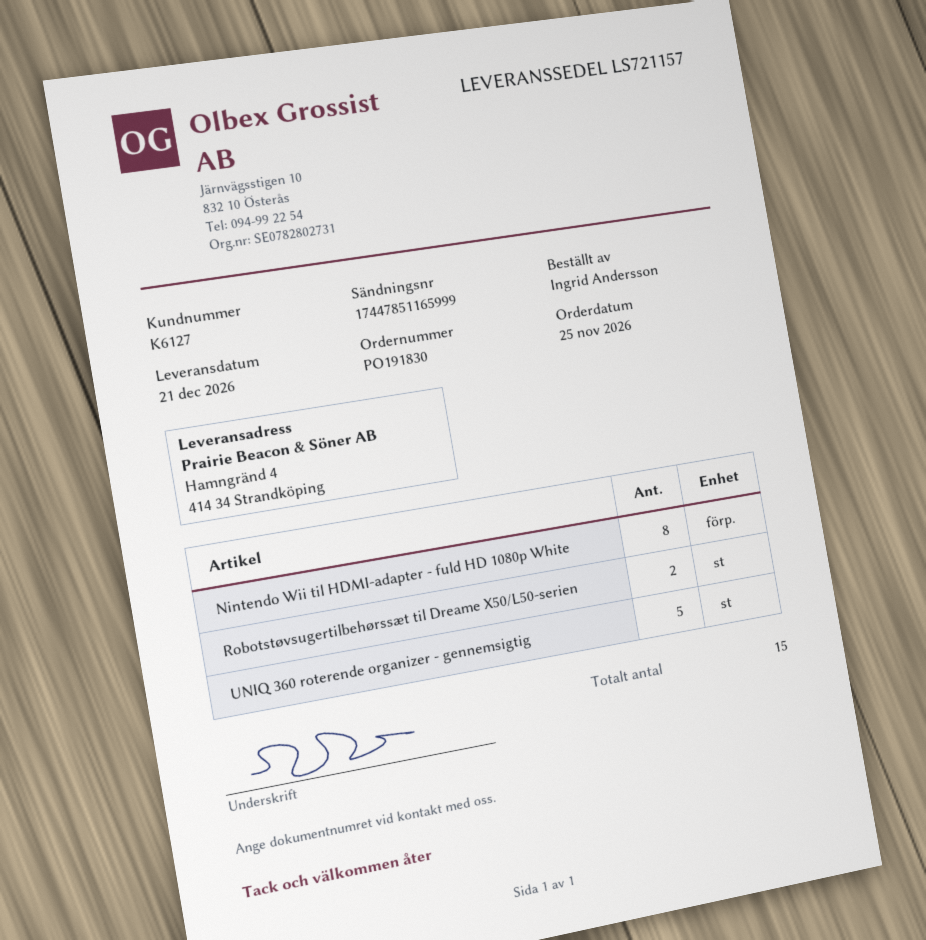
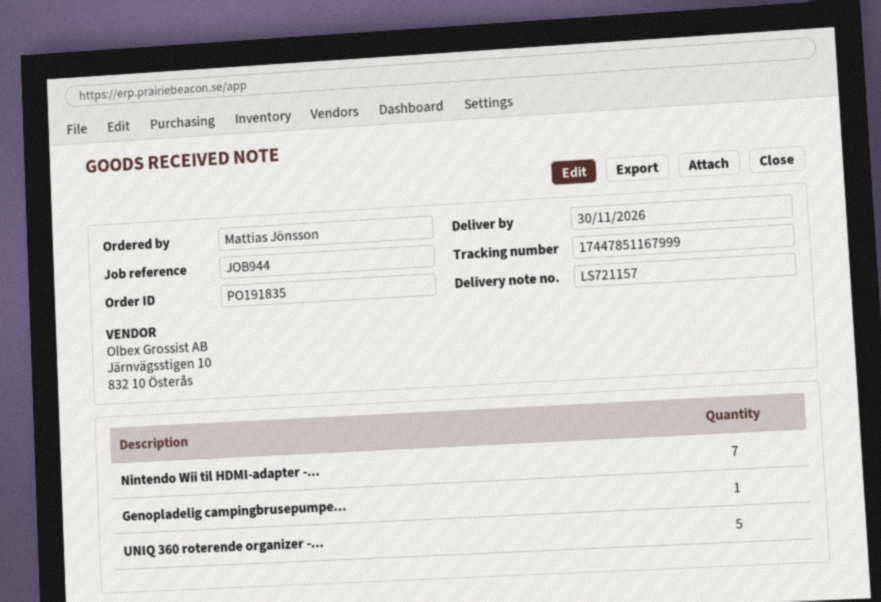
order number: PO191830 -> PO191835
delivery date: 2026-12-21 -> 2026-11-30
ordered by: Ingrid Andersson -> Mattias Jönsson
tracking number: 17447851165999 -> 17447851167999
Nintendo Wii til HDMI-adapter - fuld HD 1080p White: 8 -> 7
Robotstøvsugertilbehørssæt til Dreame X50/L50-serien: 2 -> none
Genopladelig campingbrusepumpe...: none -> 1

